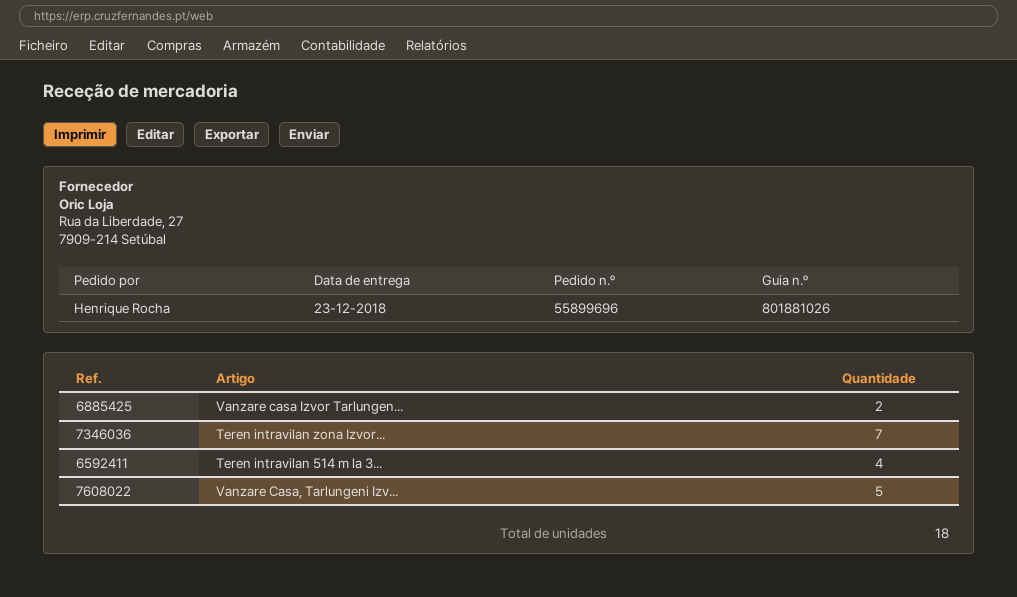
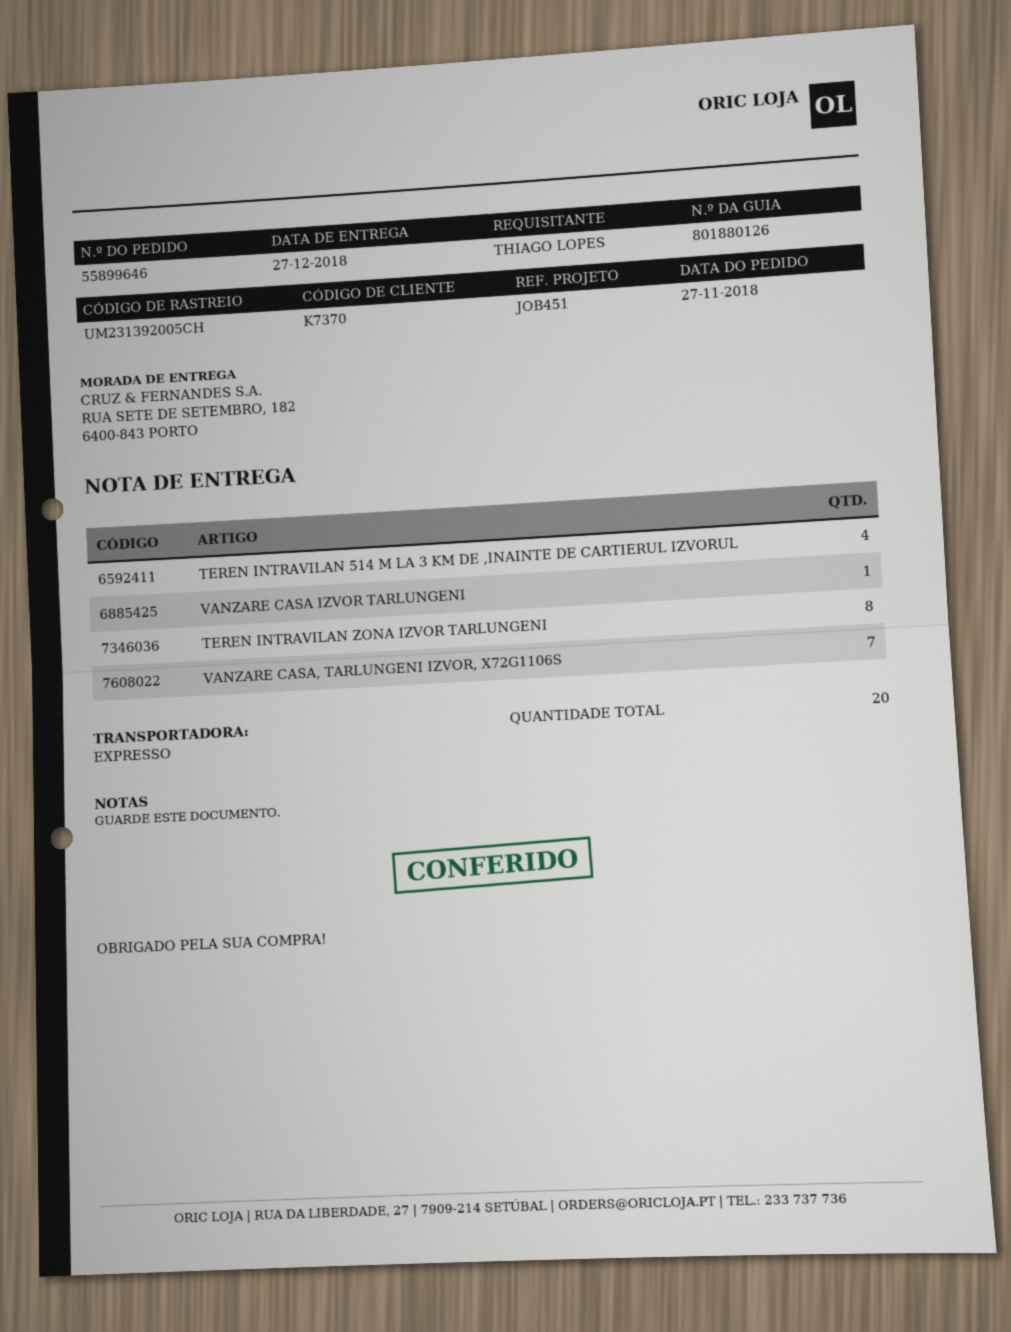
order number: 55899696 -> 55899646
delivery note number: 801881026 -> 801880126
delivery date: 2018-12-23 -> 2018-12-27
ordered by: Henrique Rocha -> THIAGO LOPES
Vanzare casa Izvor Tarlungen...: 2 -> 1
Teren intravilan zona Izvor...: 7 -> 8
Vanzare Casa, Tarlungeni Izv...: 5 -> 7
total quantity: 18 -> 20

